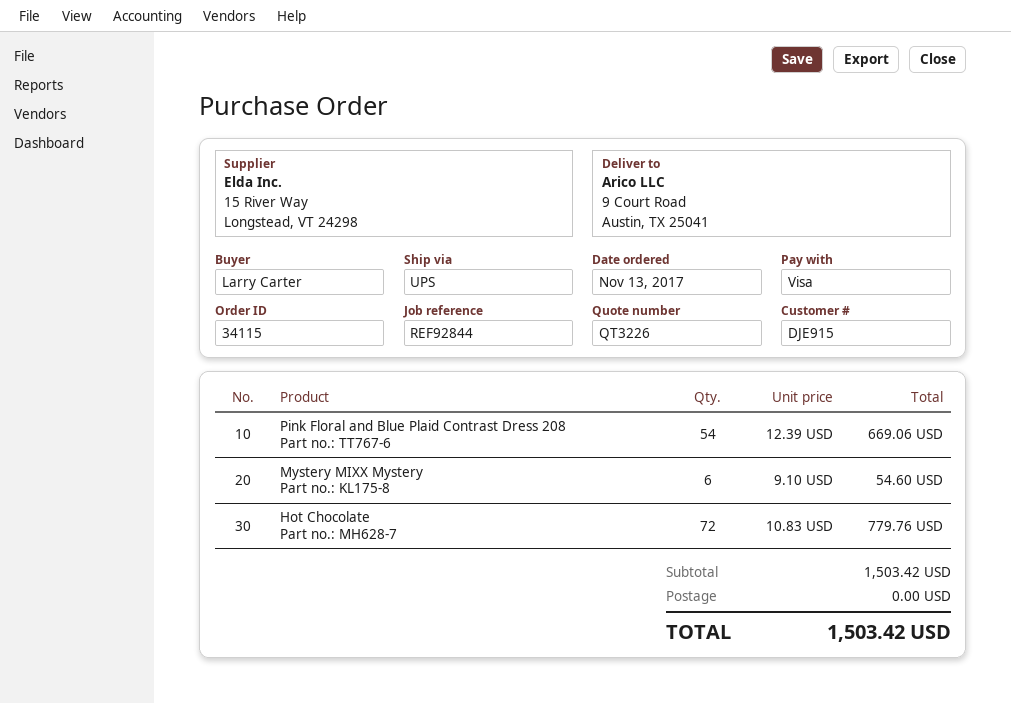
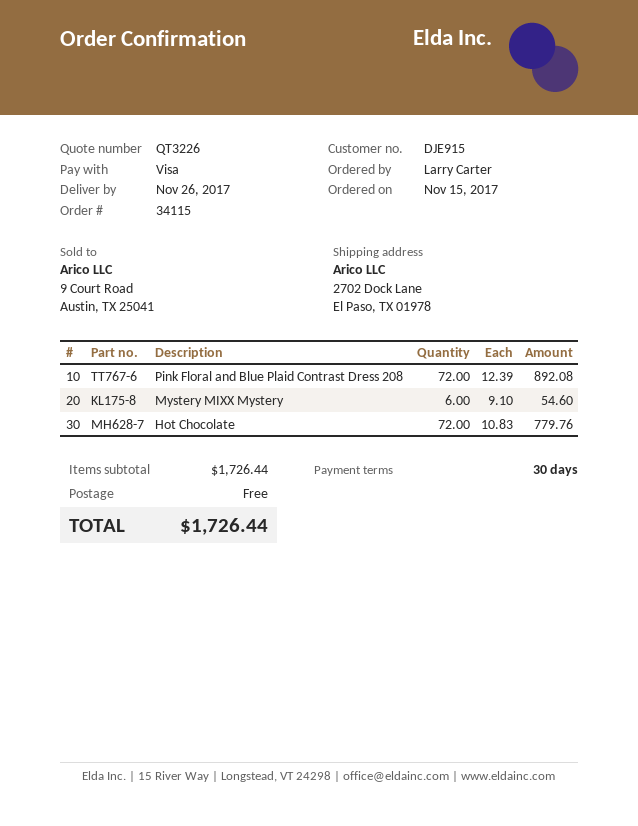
order date: 2017-11-13 -> 2017-11-15
ship to: 9 Court Road, Austin, TX 25041 -> 2702 Dock Lane, El Paso, TX 01978
Pink Floral and Blue Plaid Contrast Dress 208: 54 x 12.39 = 669.06 -> 72 x 12.39 = 892.08
subtotal: 1503.42 -> 1726.44
total: 1503.42 -> 1726.44

